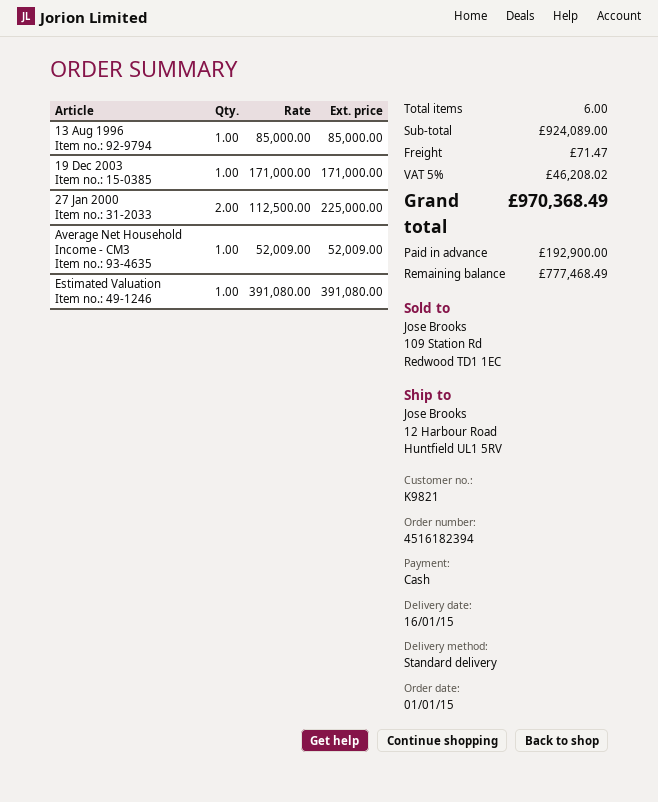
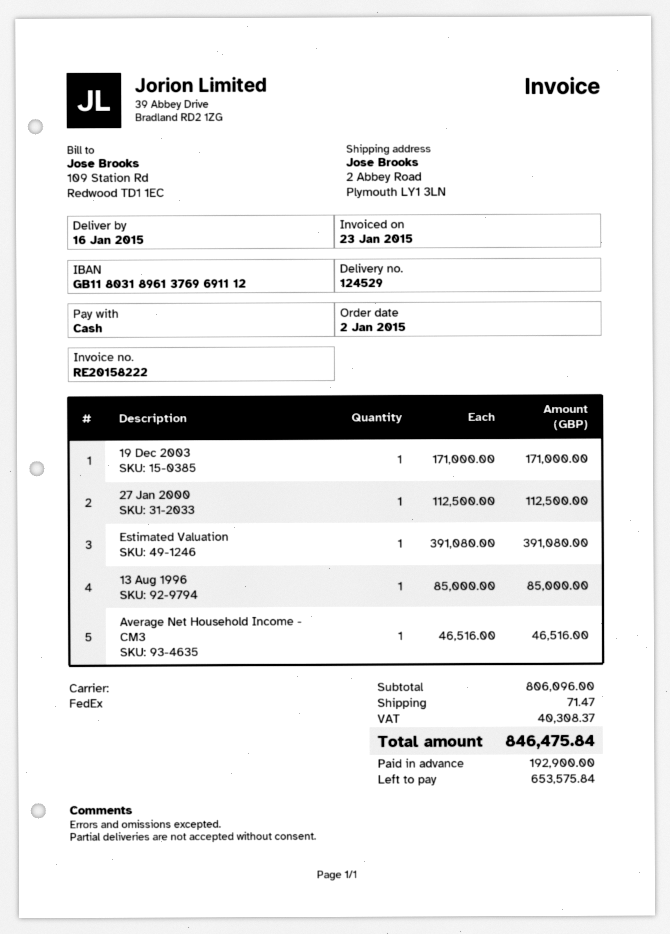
order date: 2015-01-01 -> 2015-01-02
shipping method: standard -> FedEx
ship to: 12 Harbour Road, Huntfield UL1 5RV -> 2 Abbey Road, Plymouth LY1 3LN
27 Jan 2000: 2 x 112500.00 = 225000.00 -> 1 x 112500.00 = 112500.00
Average Net Household Income - CM3: 1 x 52009.00 = 52009.00 -> 1 x 46516.00 = 46516.00
subtotal: 924089.00 -> 806096.00
tax: 46208.02 -> 40308.37
total: 970368.49 -> 846475.84
balance: 777468.49 -> 653575.84

